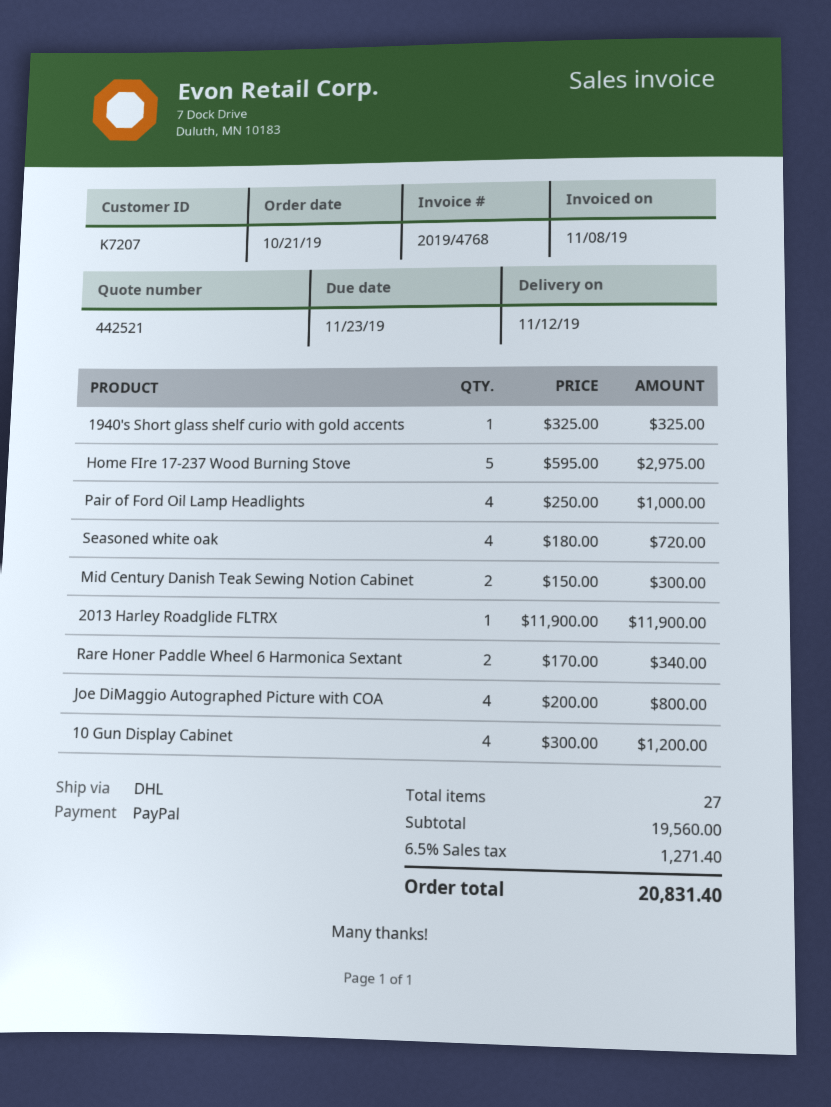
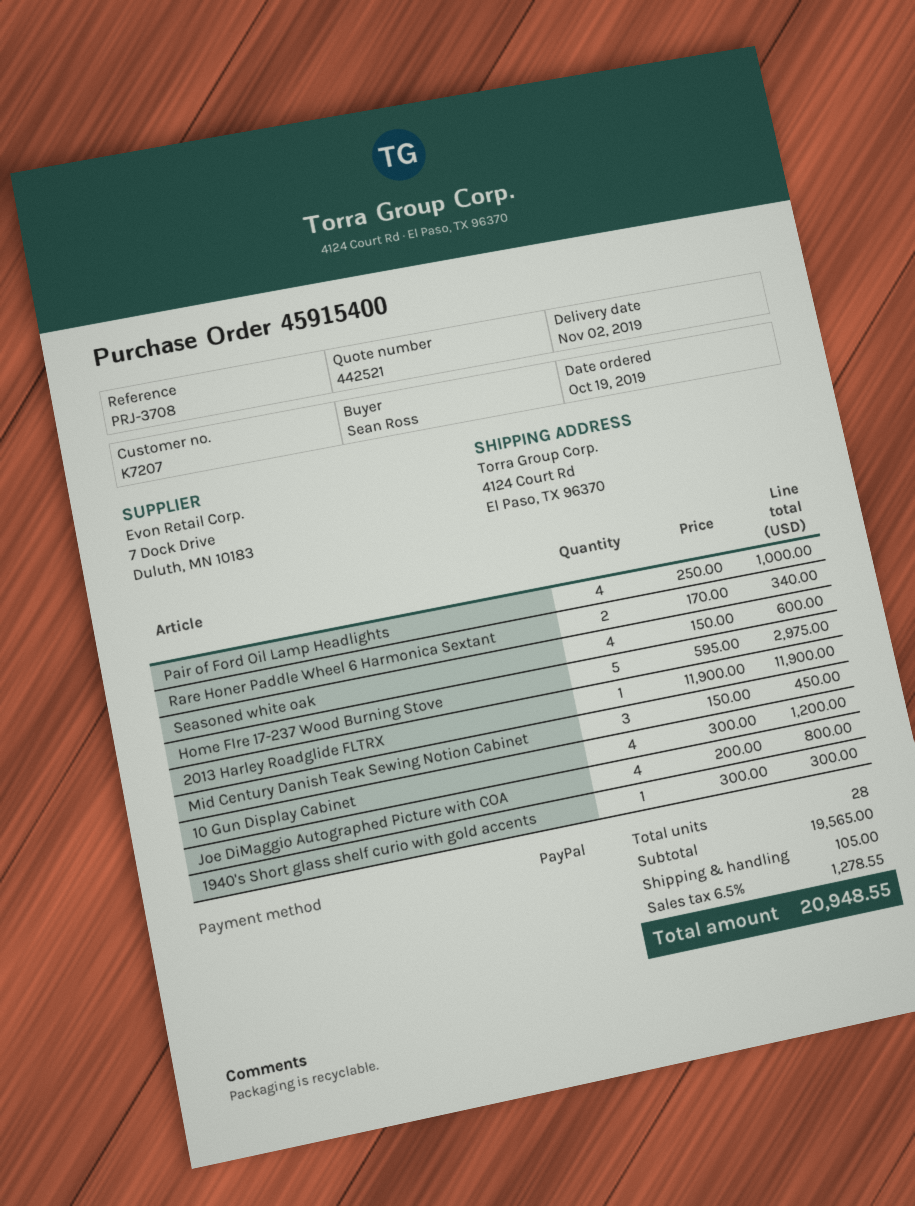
order date: 2019-10-21 -> 2019-10-19
delivery date: 2019-11-12 -> 2019-11-02
1940's Short glass shelf curio with gold accents: 1 x 325.00 = 325.00 -> 1 x 300.00 = 300.00
Seasoned white oak: 4 x 180.00 = 720.00 -> 4 x 150.00 = 600.00
Mid Century Danish Teak Sewing Notion Cabinet: 2 x 150.00 = 300.00 -> 3 x 150.00 = 450.00
total quantity: 27 -> 28
subtotal: 19560.00 -> 19565.00
shipping: none -> 105.00
tax: 6.5% = 1271.40 -> 6.5% = 1278.55
total: 20831.40 -> 20948.55

